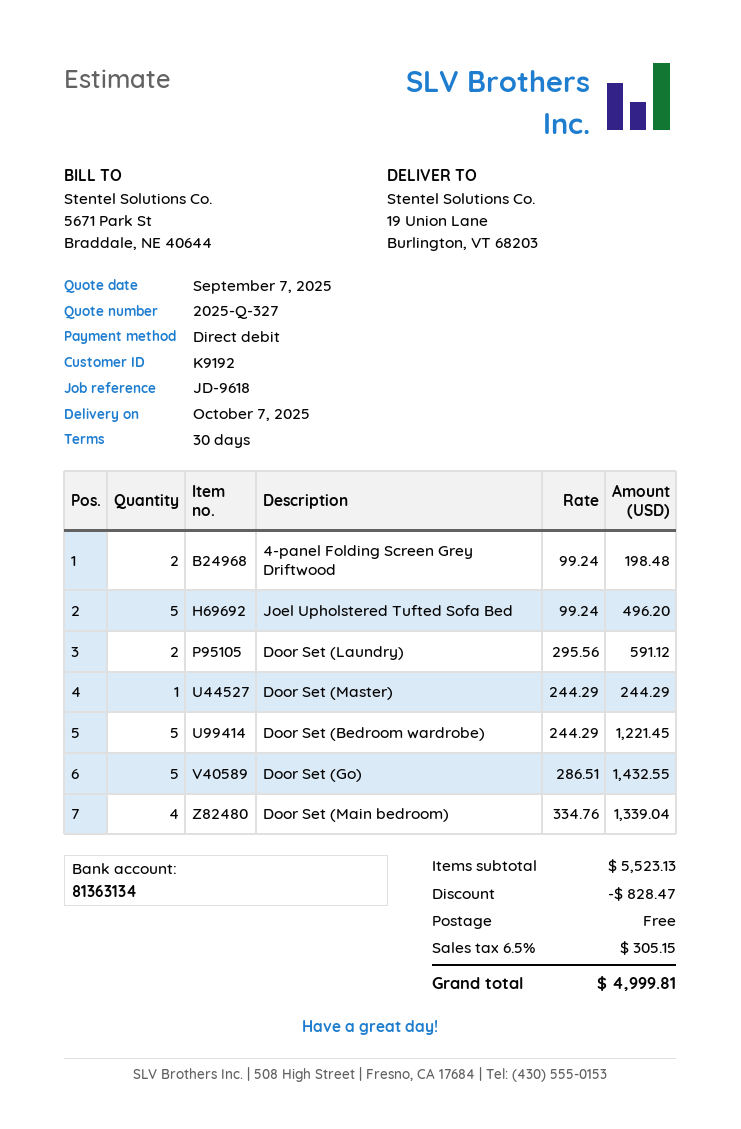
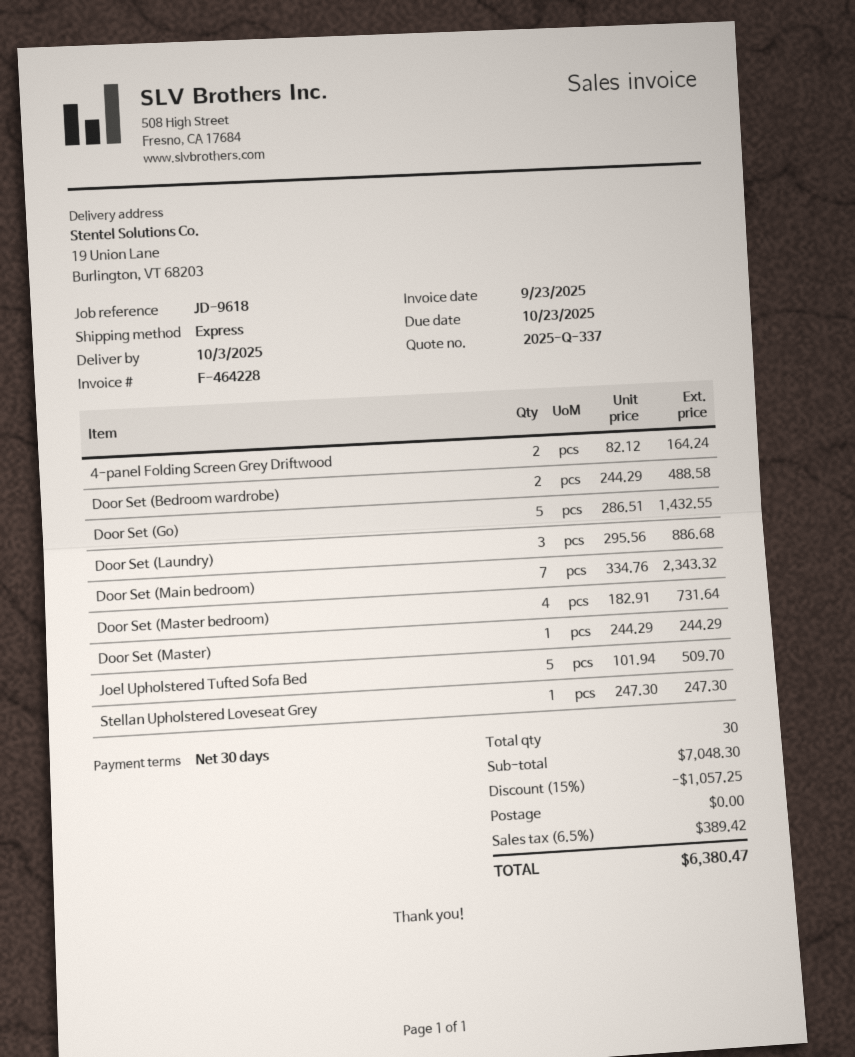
quote number: 2025-Q-327 -> 2025-Q-337
delivery date: 2025-10-07 -> 2025-10-03
4-panel Folding Screen Grey Driftwood: 2 x 99.24 = 198.48 -> 2 x 82.12 = 164.24
Joel Upholstered Tufted Sofa Bed: 5 x 99.24 = 496.20 -> 5 x 101.94 = 509.70
Door Set (Laundry): 2 x 295.56 = 591.12 -> 3 x 295.56 = 886.68
Door Set (Bedroom wardrobe): 5 x 244.29 = 1221.45 -> 2 x 244.29 = 488.58
Door Set (Main bedroom): 4 x 334.76 = 1339.04 -> 7 x 334.76 = 2343.32
Door Set (Master bedroom): none -> 4 x 182.91 = 731.64
Stellan Upholstered Loveseat Grey: none -> 1 x 247.30 = 247.30
subtotal: 5523.13 -> 7048.30
discount: 828.47 -> 1057.25
tax: 6.5% = 305.15 -> 6.5% = 389.42
total: 4999.81 -> 6380.47

